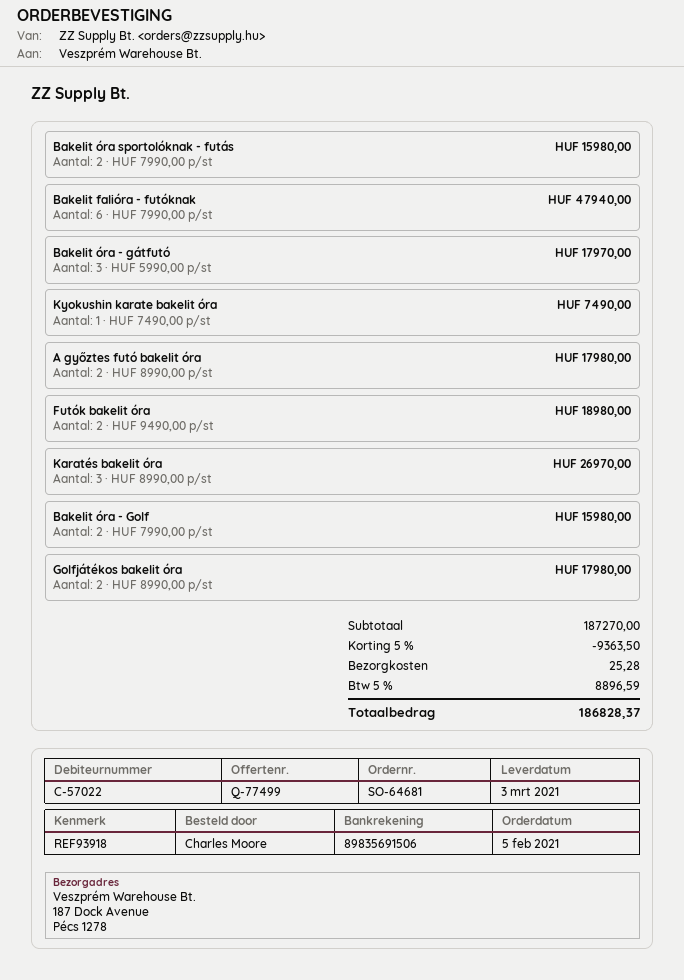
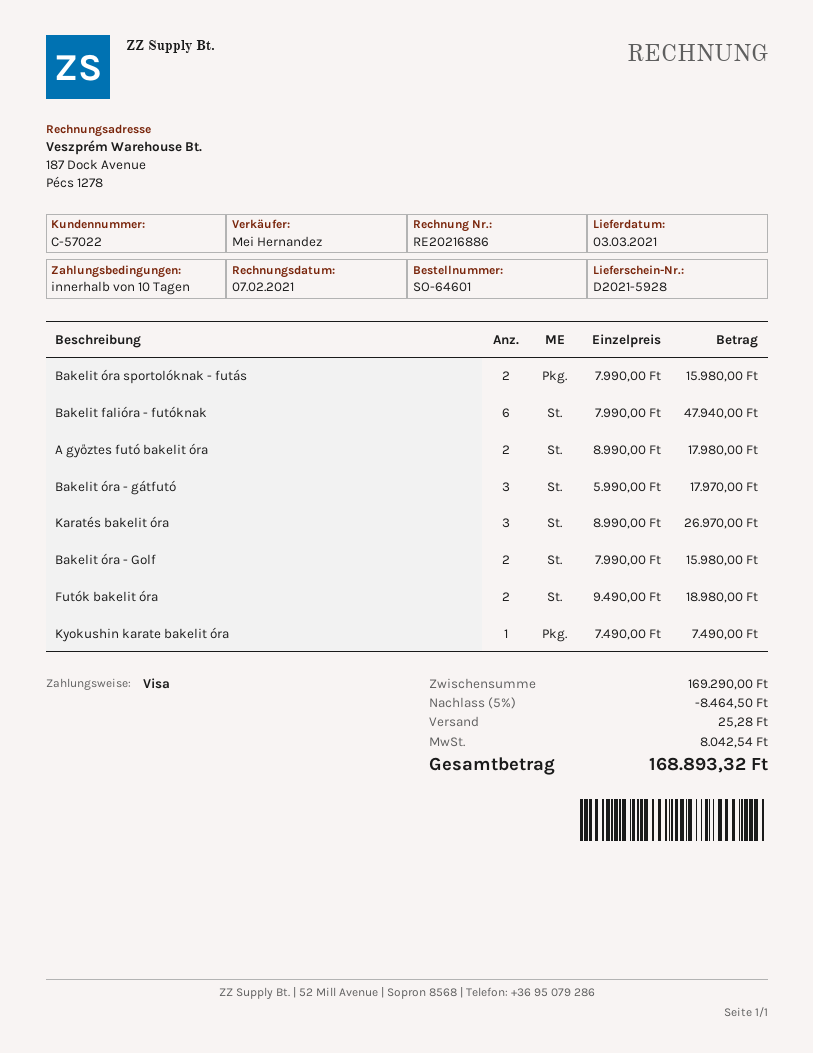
order number: SO-64681 -> SO-64601
Golfjátékos bakelit óra: 2 x 8990.00 = 17980.00 -> none
subtotal: 187270.00 -> 169290.00
discount: 5% = 9363.50 -> 5% = 8464.50
tax: 8896.59 -> 8042.54
total: 186828.37 -> 168893.32

